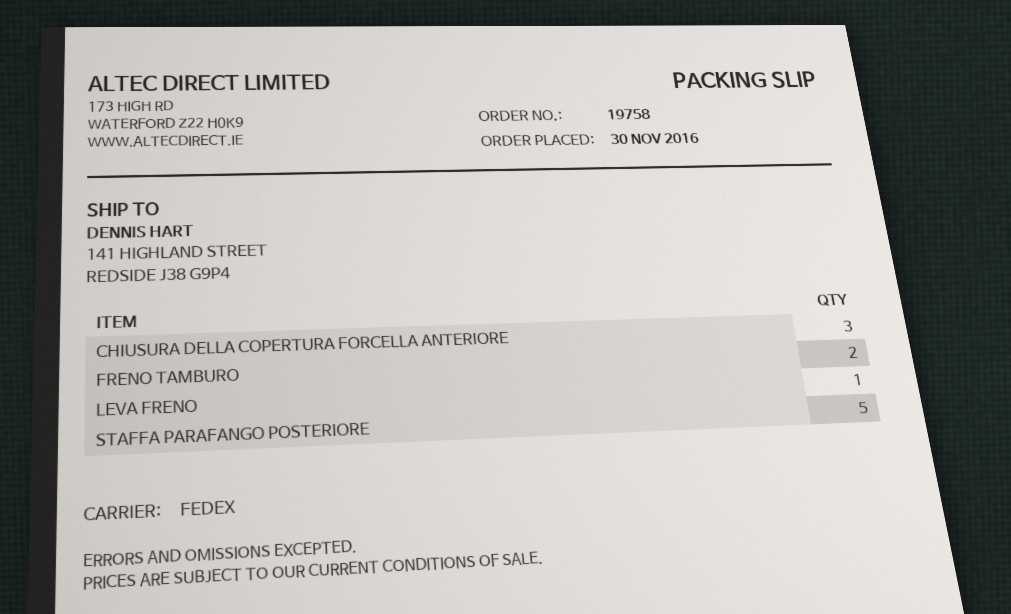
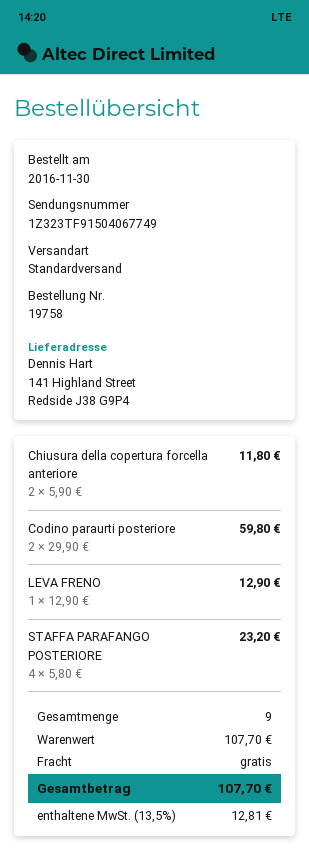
shipping method: FedEx -> standard
CHIUSURA DELLA COPERTURA FORCELLA ANTERIORE: 3 -> 2
FRENO TAMBURO: 2 -> none
STAFFA PARAFANGO POSTERIORE: 5 -> 4
Codino paraurti posteriore: none -> 2

